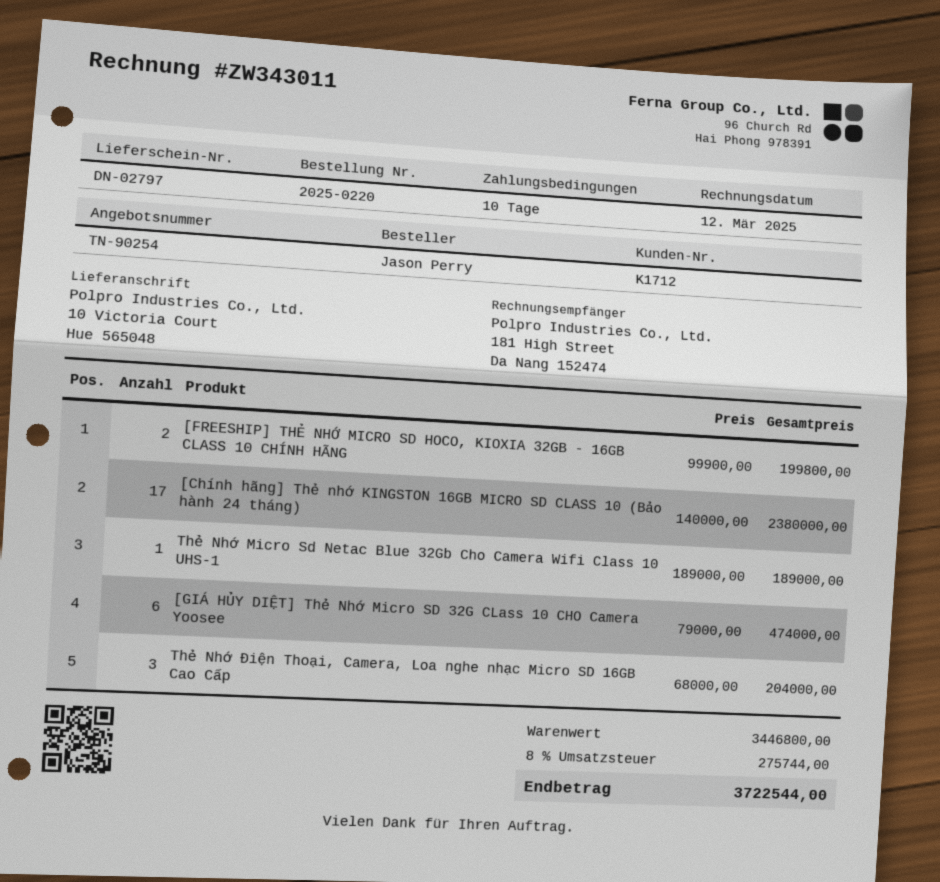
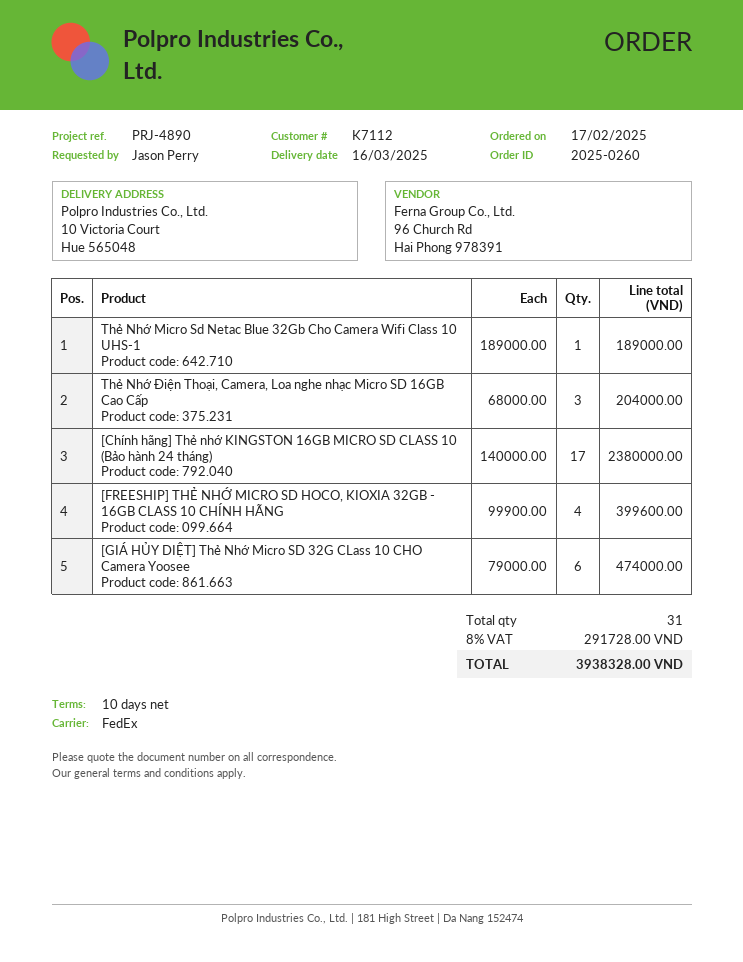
order number: 2025-0220 -> 2025-0260
customer number: K1712 -> K7112
[FREESHIP] THẺ NHỚ MICRO SD HOCO, KIOXIA 32GB - 16GB CLASS 10 CHÍNH HÃNG: 2 x 99900.00 = 199800.00 -> 4 x 99900.00 = 399600.00
tax: 8% = 275744.00 -> 8% = 291728.00
total: 3722544.00 -> 3938328.00

